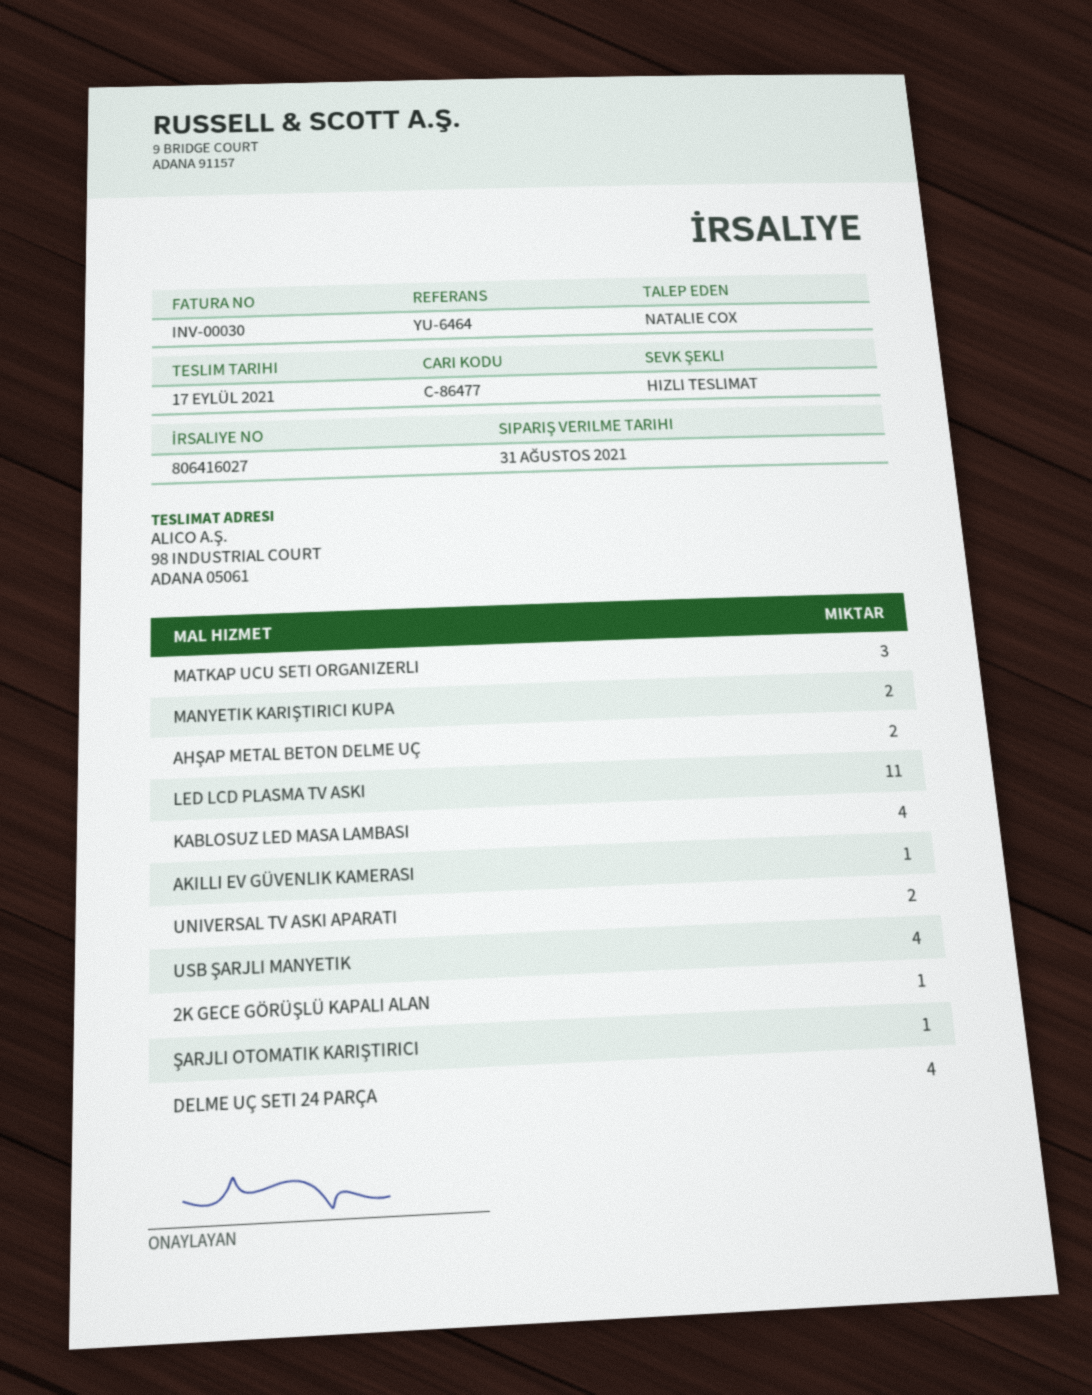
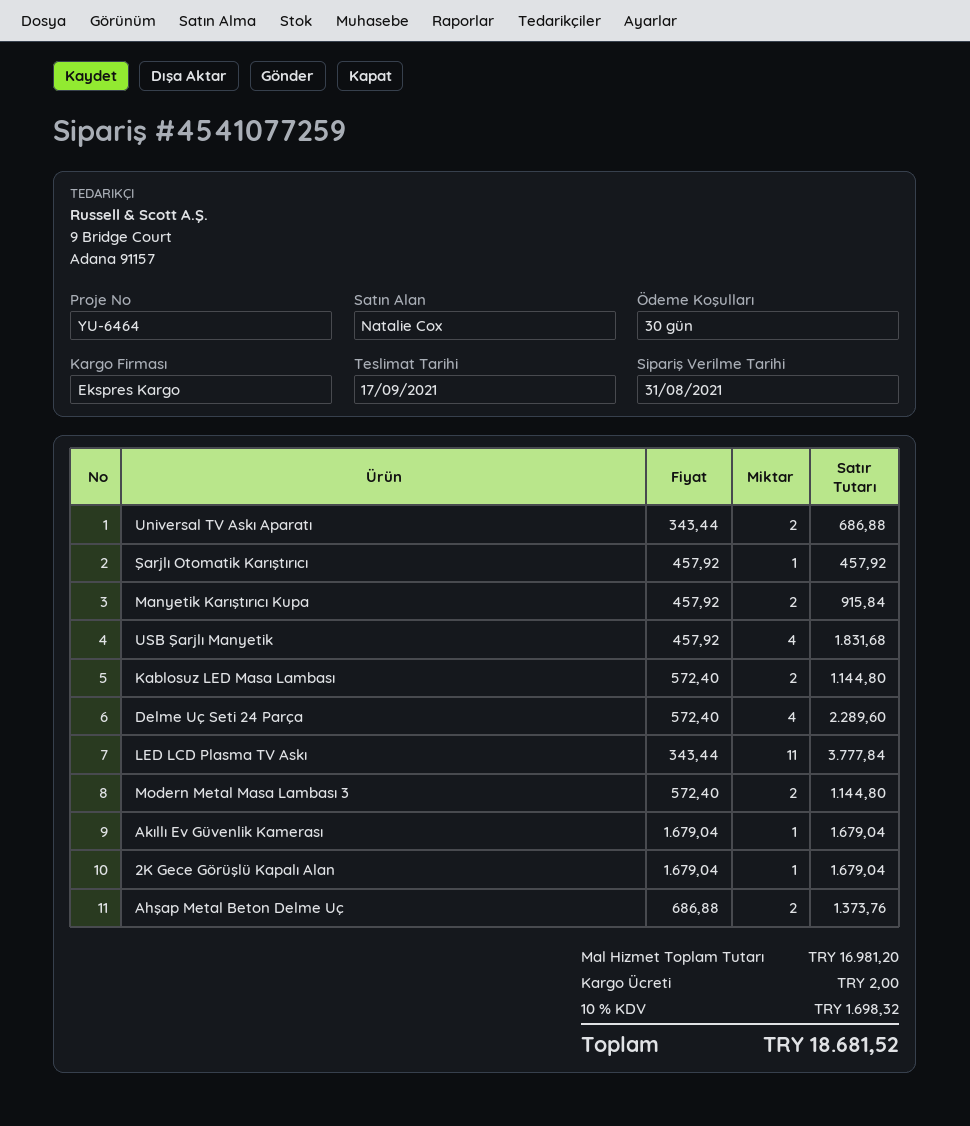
MATKAP UCU SETI ORGANIZERLI: 3 -> none
KABLOSUZ LED MASA LAMBASI: 4 -> 2
Modern Metal Masa Lambası 3: none -> 2

